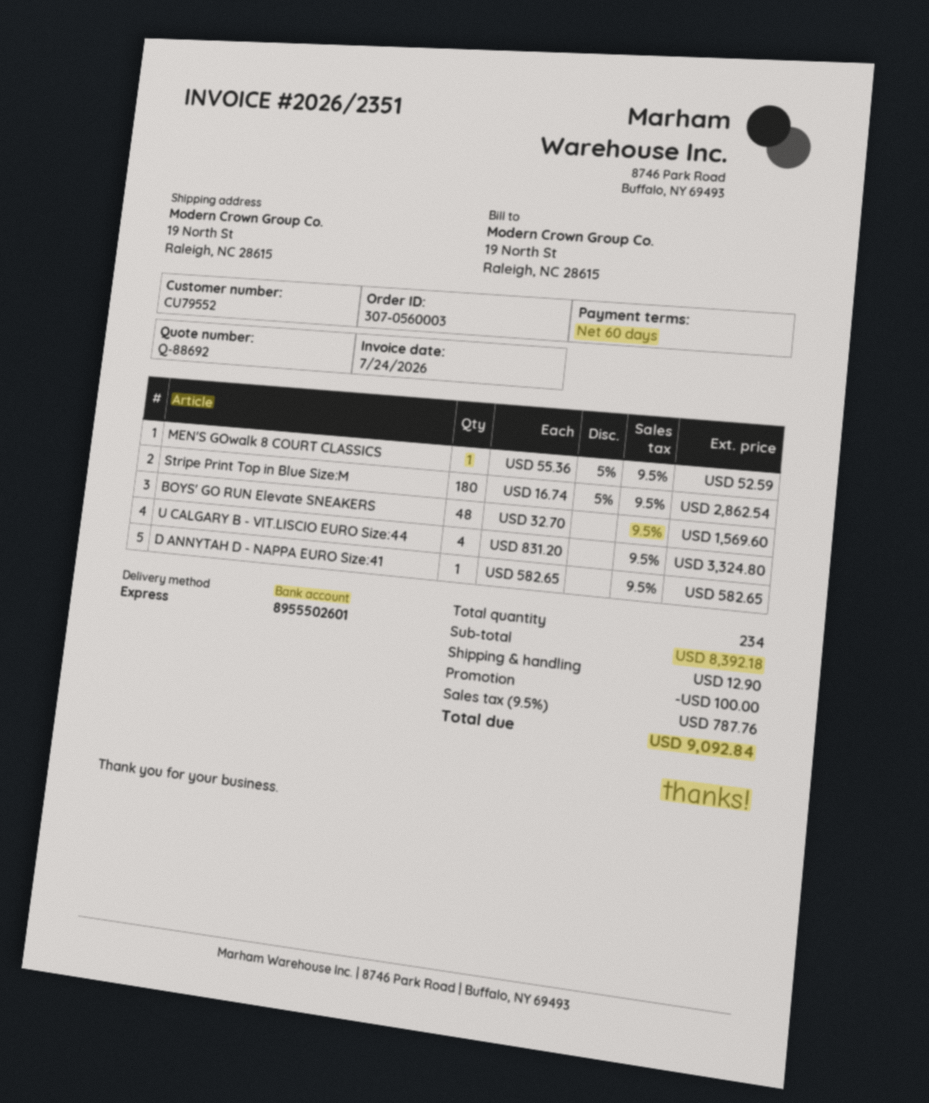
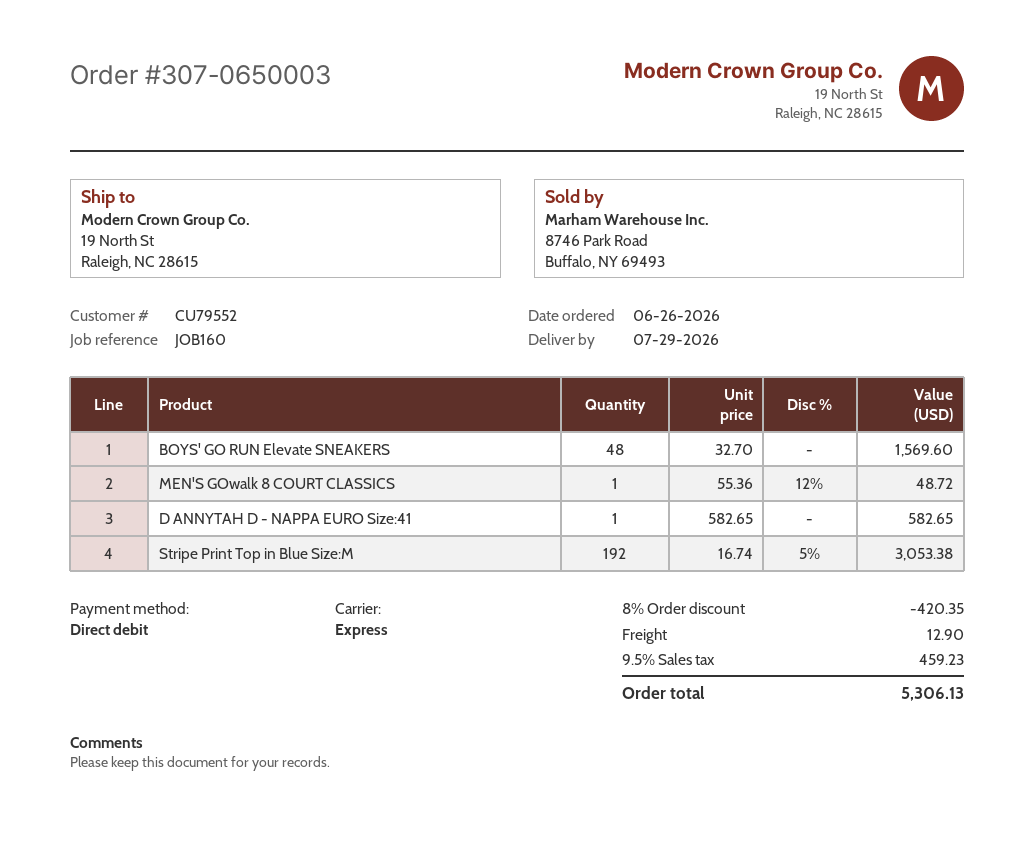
order number: 307-0560003 -> 307-0650003
MEN'S GOwalk 8 COURT CLASSICS: 1 x 55.36 - 5% = 52.59 -> 1 x 55.36 - 12% = 48.72
Stripe Print Top in Blue Size:M: 180 x 16.74 - 5% = 2862.54 -> 192 x 16.74 - 5% = 3053.38
U CALGARY B - VIT.LISCIO EURO Size:44: 4 x 831.20 = 3324.80 -> none
discount: 100.00 -> 420.35
tax: 9.5% = 787.76 -> 9.5% = 459.23
total: 9092.84 -> 5306.13

